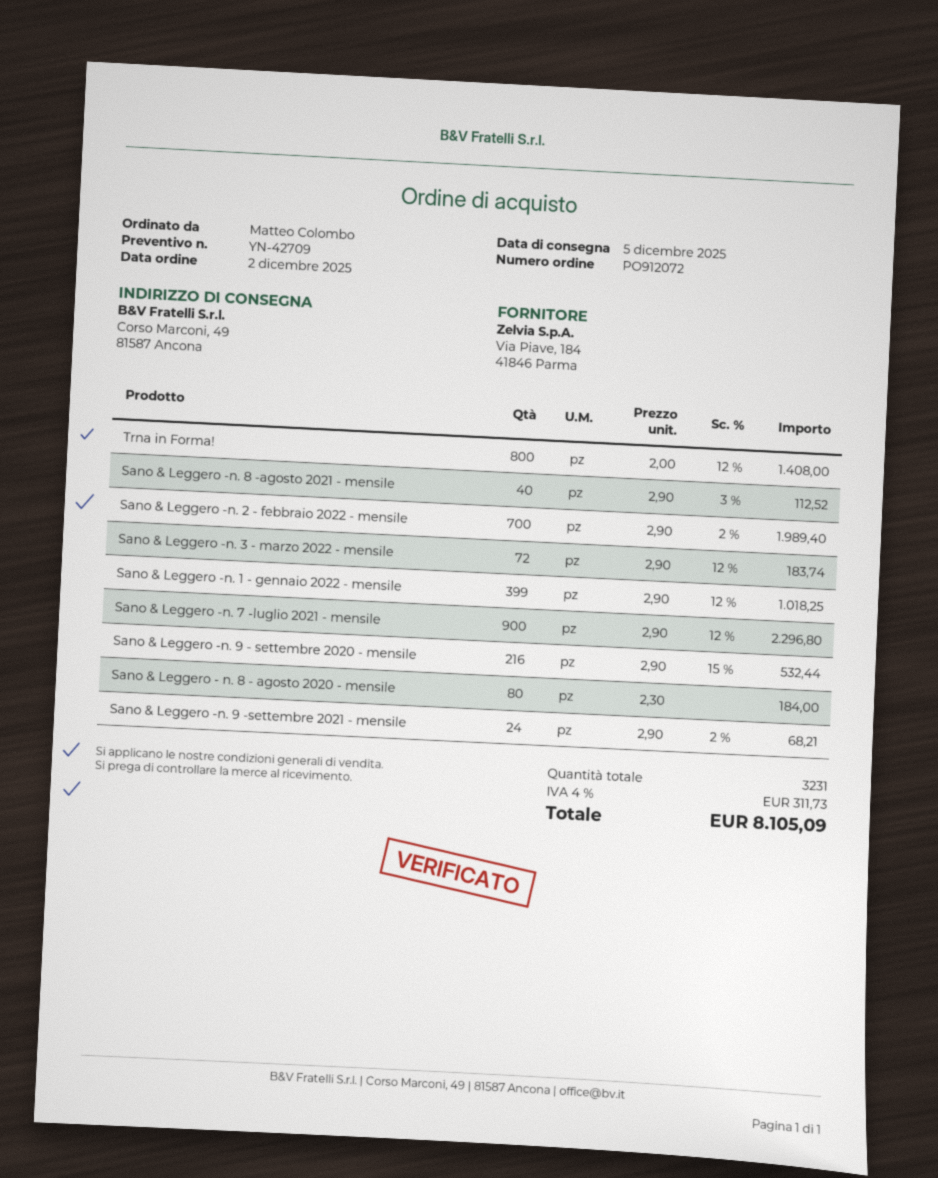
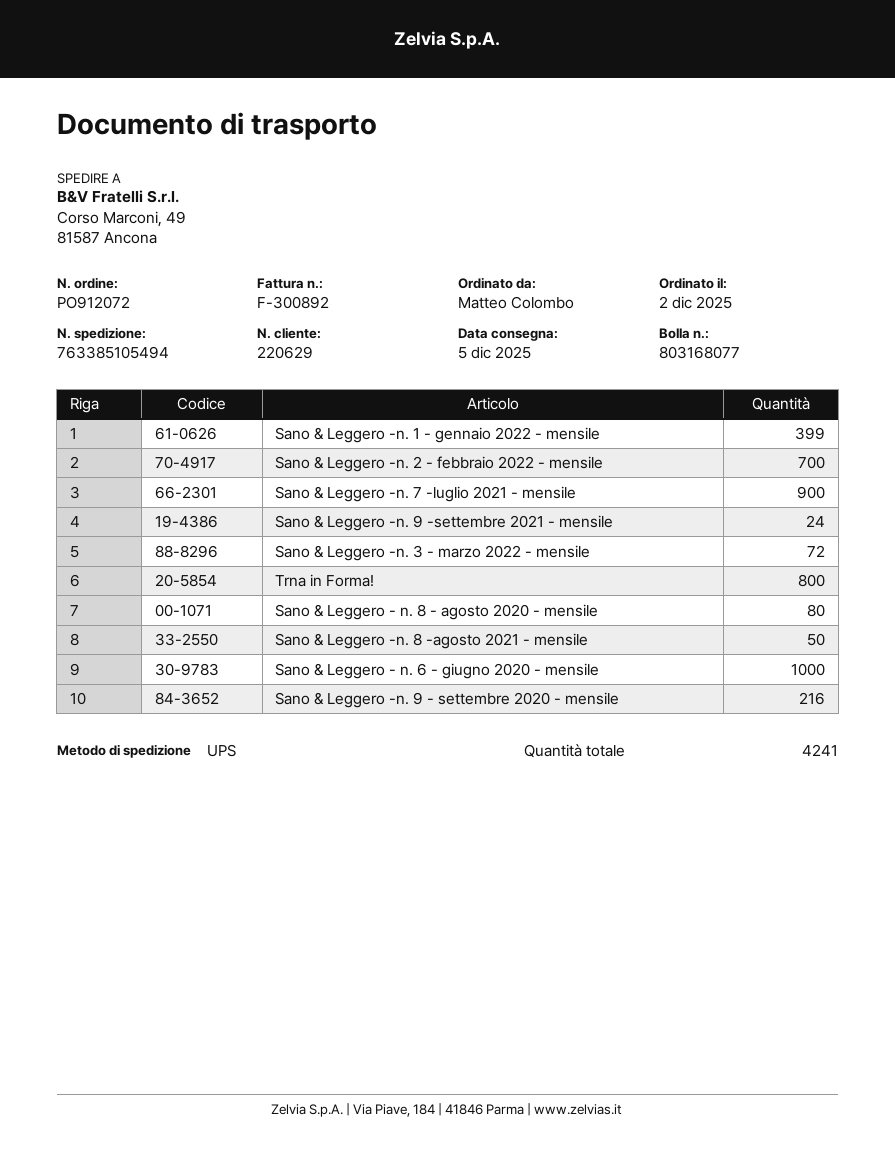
Sano & Leggero -n. 8 -agosto 2021 - mensile: 40 -> 50
Sano & Leggero - n. 6 - giugno 2020 - mensile: none -> 1000
total quantity: 3231 -> 4241

